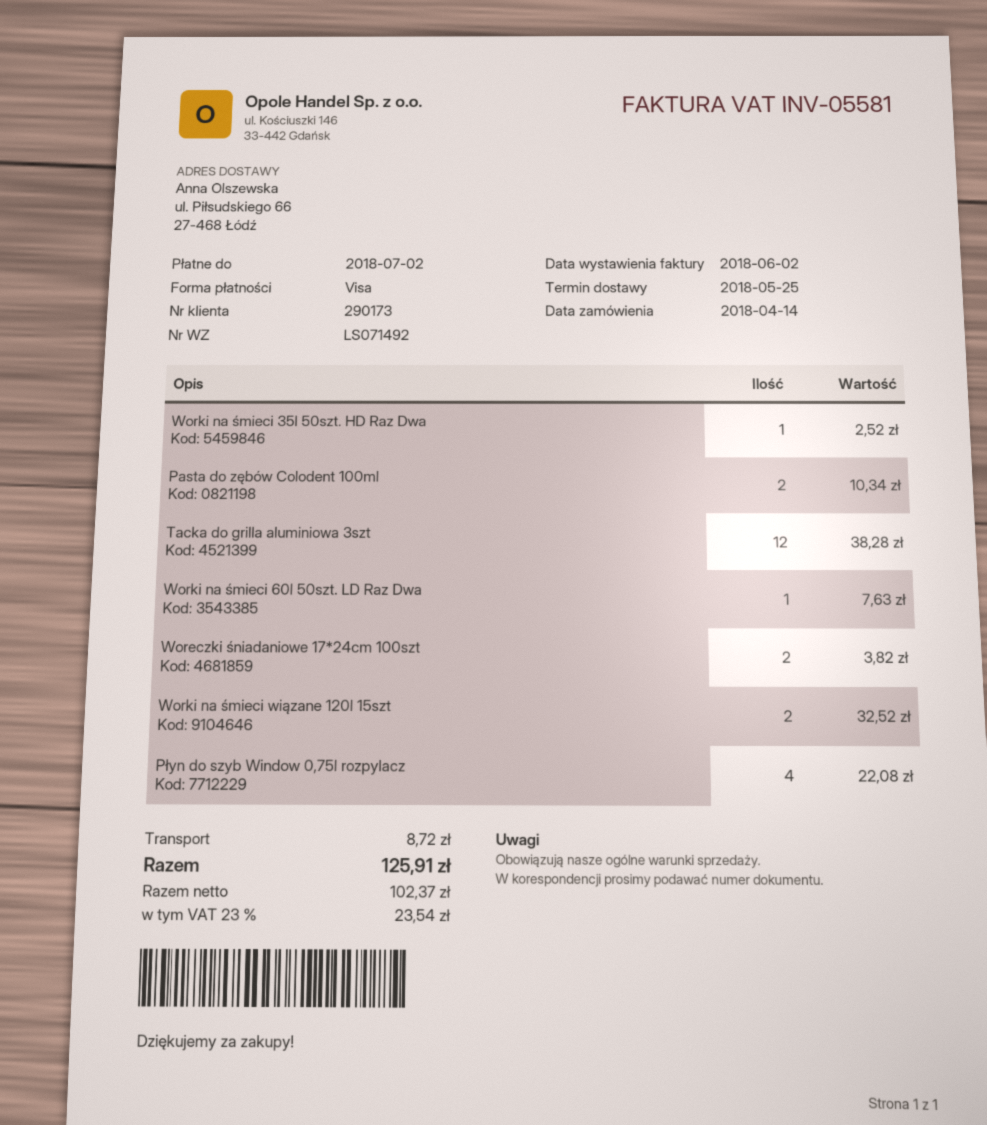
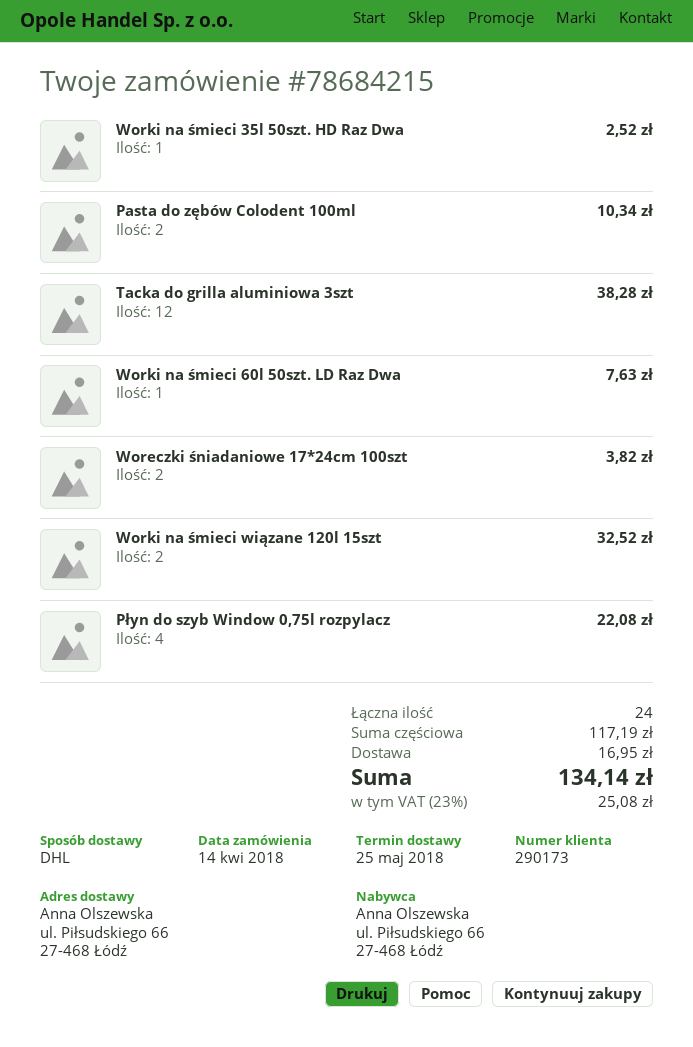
shipping: 8.72 -> 16.95
tax: 23% = 23.54 -> 23% = 25.08
total: 125.91 -> 134.14

